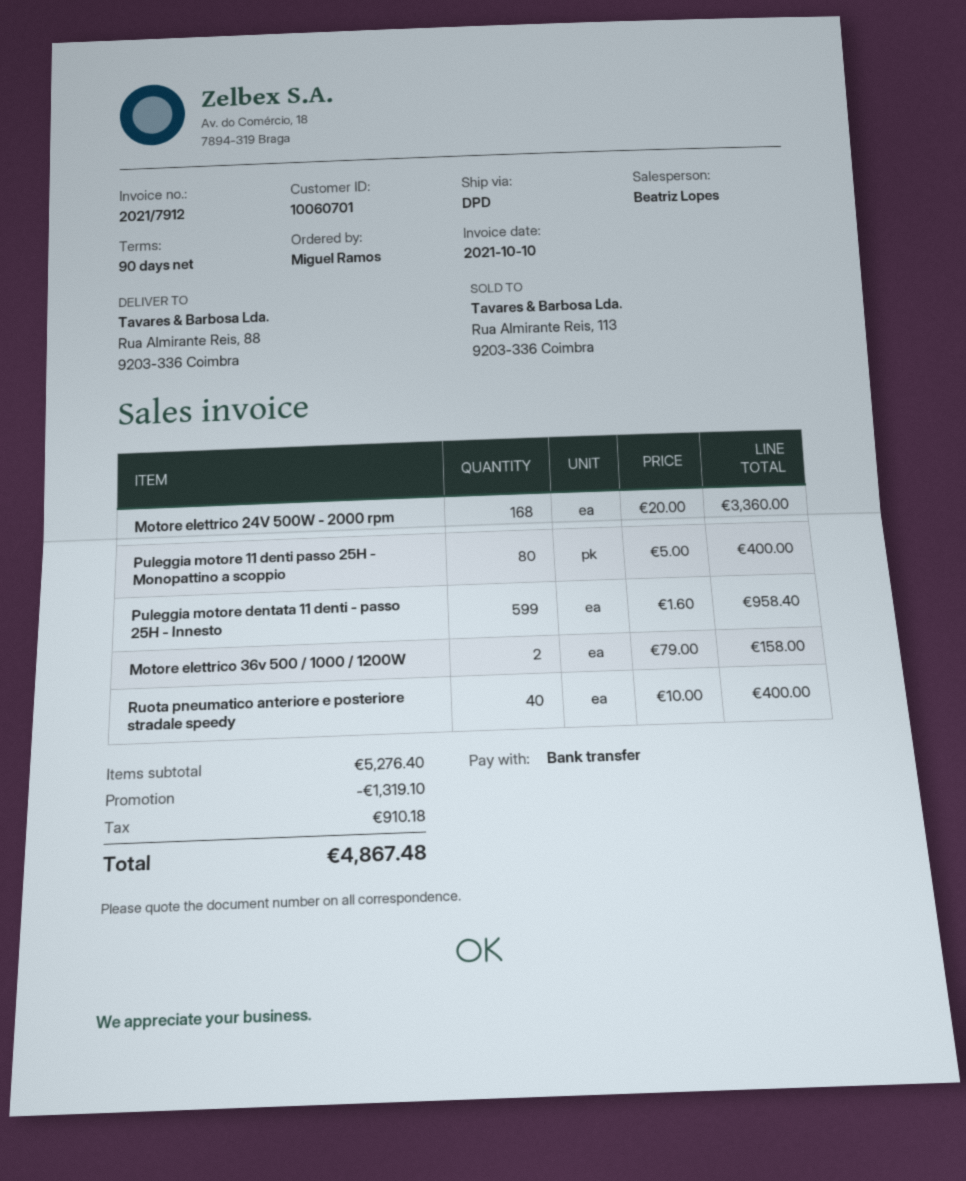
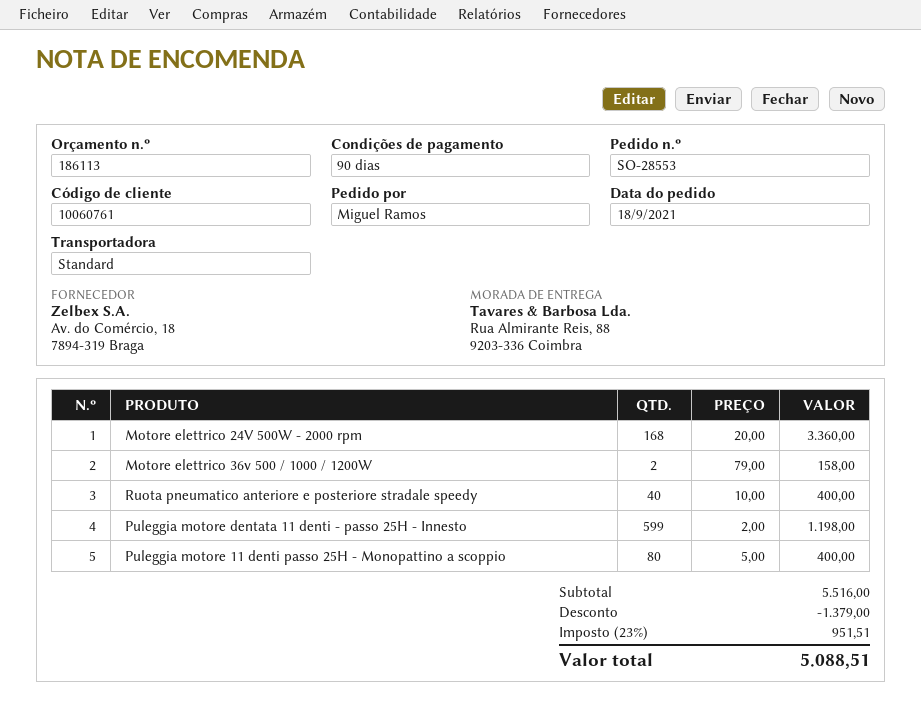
customer number: 10060701 -> 10060761
shipping method: DPD -> standard
Puleggia motore dentata 11 denti - passo 25H - Innesto: 599 x 1.60 = 958.40 -> 599 x 2.00 = 1198.00
subtotal: 5276.40 -> 5516.00
discount: 1319.10 -> 1379.00
tax: 910.18 -> 951.51
total: 4867.48 -> 5088.51

